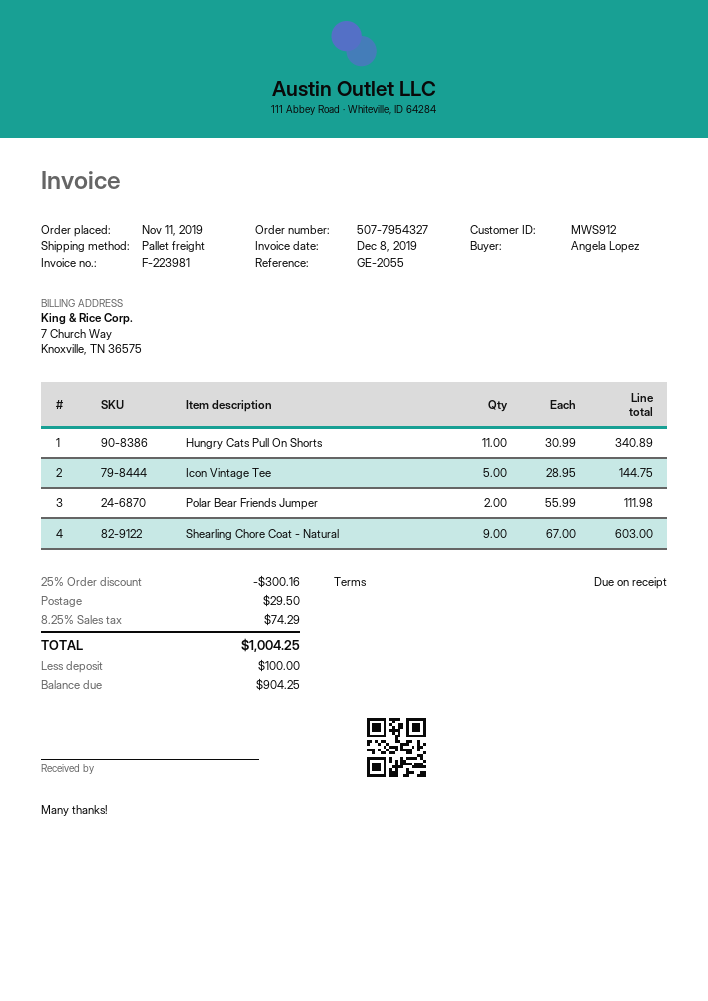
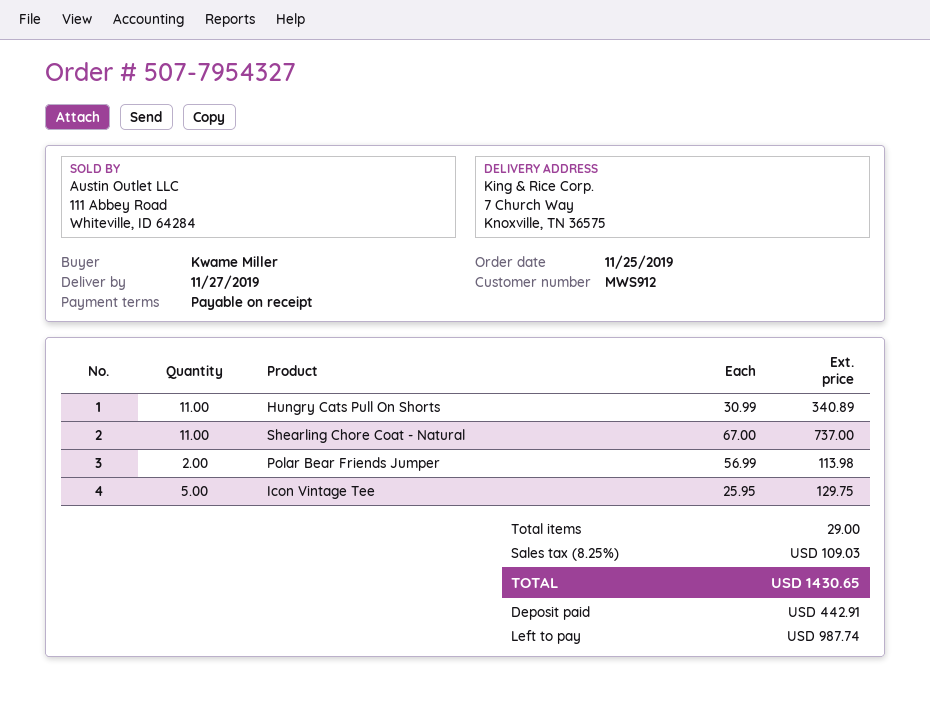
order date: 2019-11-11 -> 2019-11-25
ordered by: Angela Lopez -> Kwame Miller
Icon Vintage Tee: 5 x 28.95 = 144.75 -> 5 x 25.95 = 129.75
Polar Bear Friends Jumper: 2 x 55.99 = 111.98 -> 2 x 56.99 = 113.98
Shearling Chore Coat - Natural: 9 x 67.00 = 603.00 -> 11 x 67.00 = 737.00
discount: 25% = 300.16 -> none
shipping: 29.50 -> none
tax: 8.25% = 74.29 -> 8.25% = 109.03
total: 1004.25 -> 1430.65
deposit: 100.00 -> 442.91
balance: 904.25 -> 987.74

